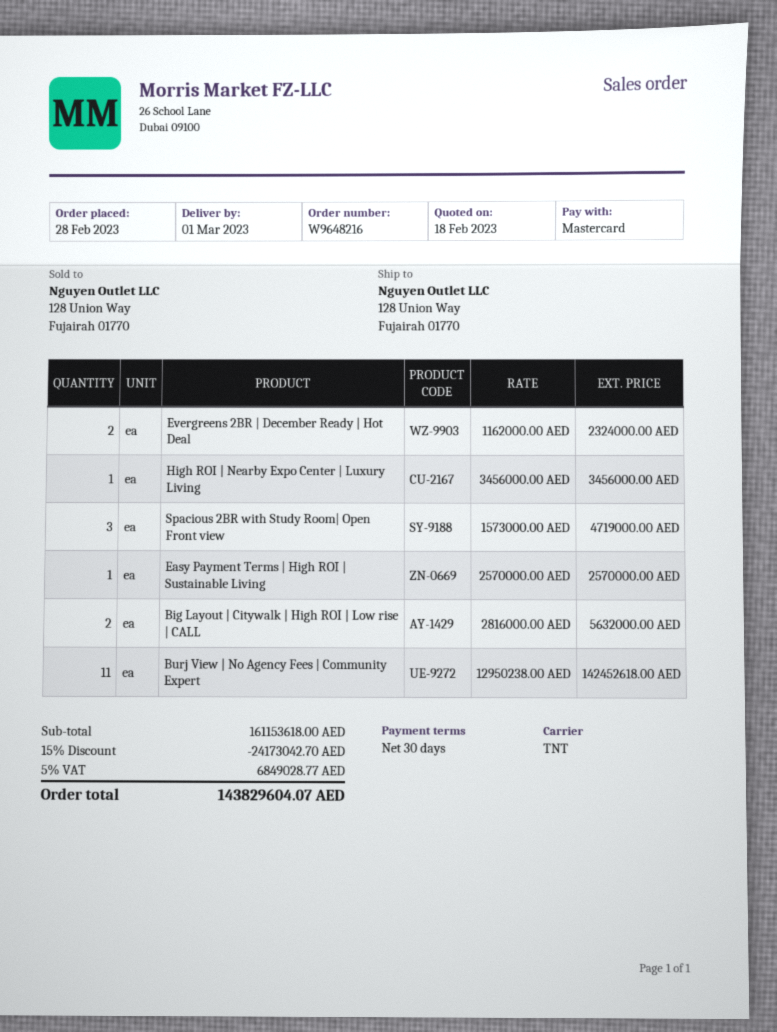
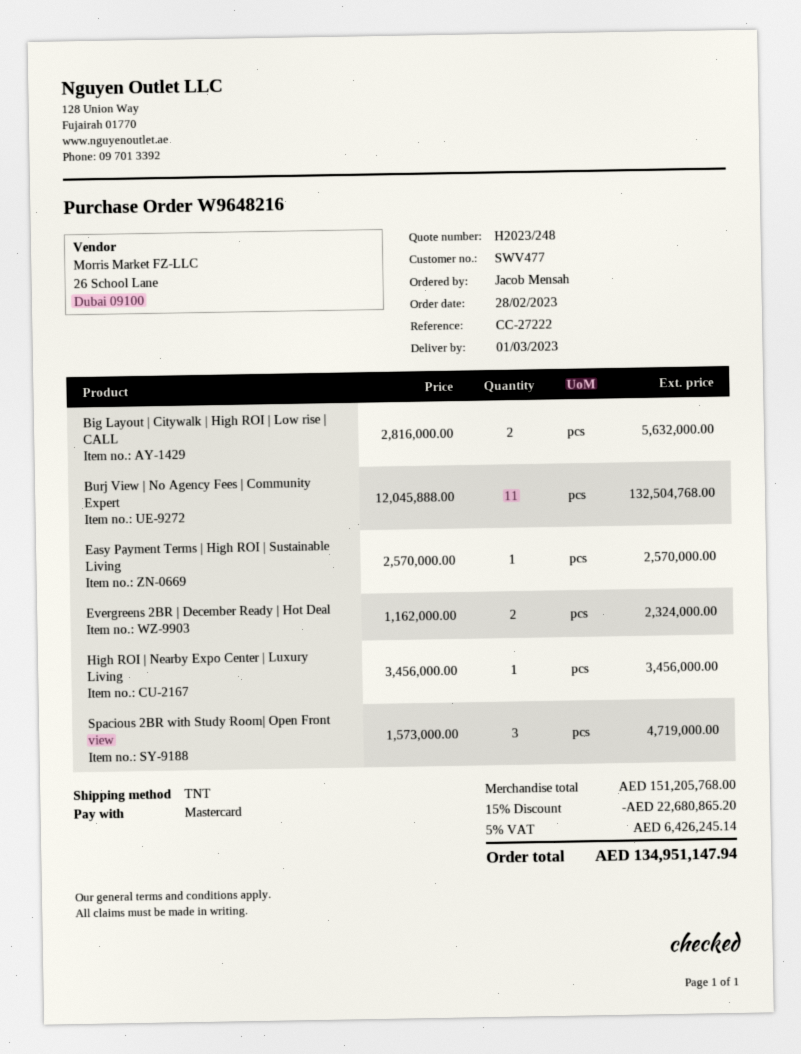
Burj View | No Agency Fees | Community Expert: 11 x 12950238.00 = 142452618.00 -> 11 x 12045888.00 = 132504768.00
subtotal: 161153618.00 -> 151205768.00
discount: 15% = 24173042.70 -> 15% = 22680865.20
tax: 5% = 6849028.77 -> 5% = 6426245.14
total: 143829604.07 -> 134951147.94

